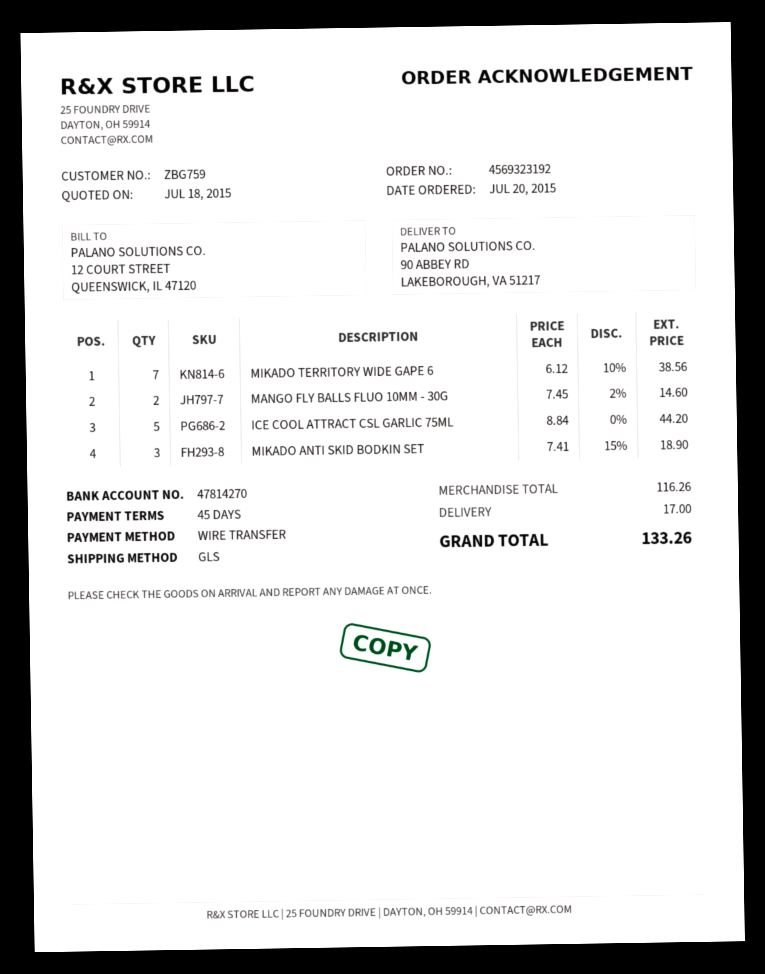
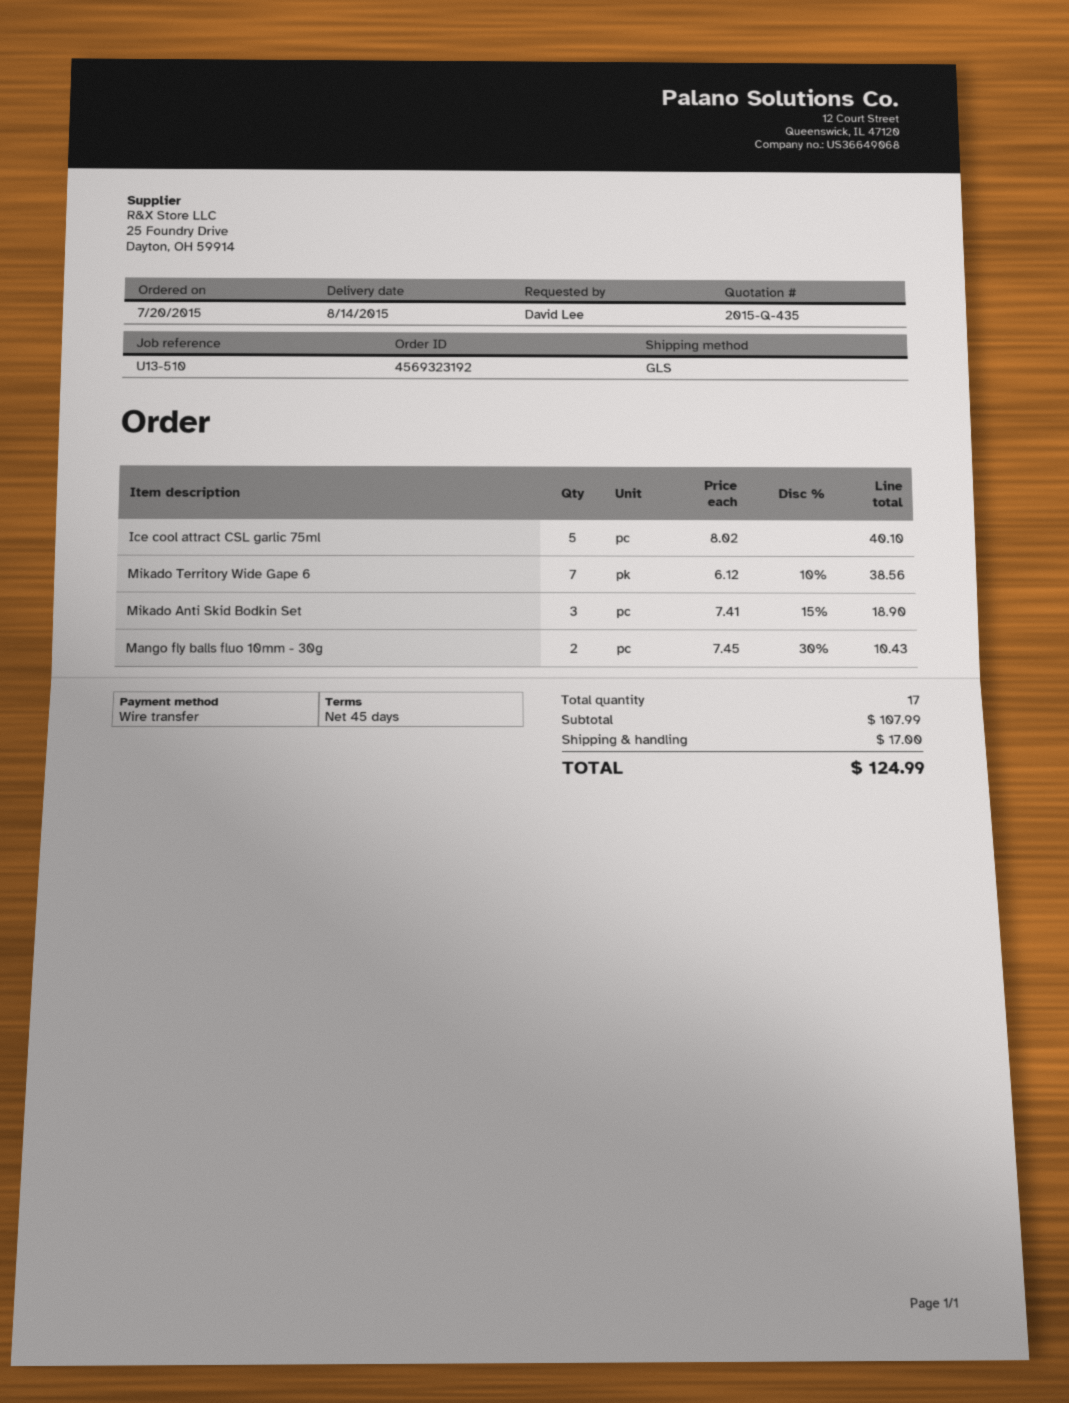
MANGO FLY BALLS FLUO 10MM - 30G: 2 x 7.45 - 2% = 14.60 -> 2 x 7.45 - 30% = 10.43
ICE COOL ATTRACT CSL GARLIC 75ML: 5 x 8.84 = 44.20 -> 5 x 8.02 = 40.10
subtotal: 116.26 -> 107.99
total: 133.26 -> 124.99

